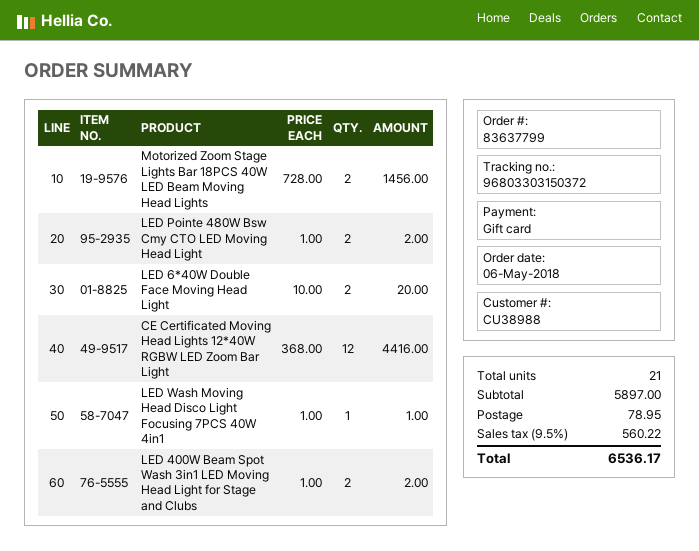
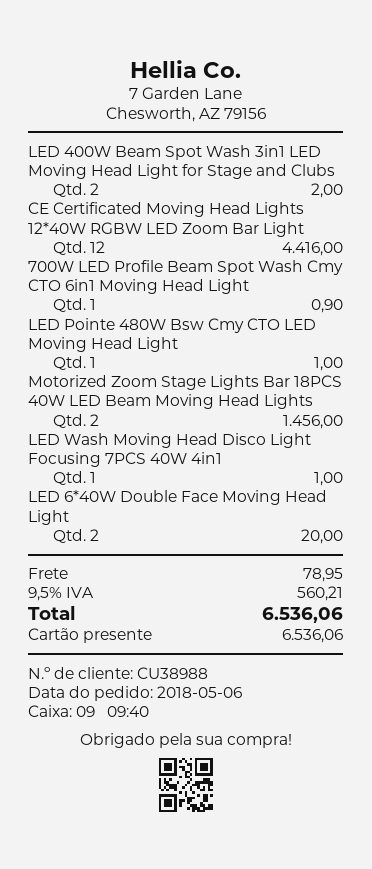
LED Pointe 480W Bsw Cmy CTO LED Moving Head Light: 2 for 2.00 -> 1 for 1.00
700W LED Profile Beam Spot Wash Cmy CTO 6in1 Moving Head Light: none -> 1 for 0.90
tax: 9.5% = 560.22 -> 9.5% = 560.21
total: 6536.17 -> 6536.06

